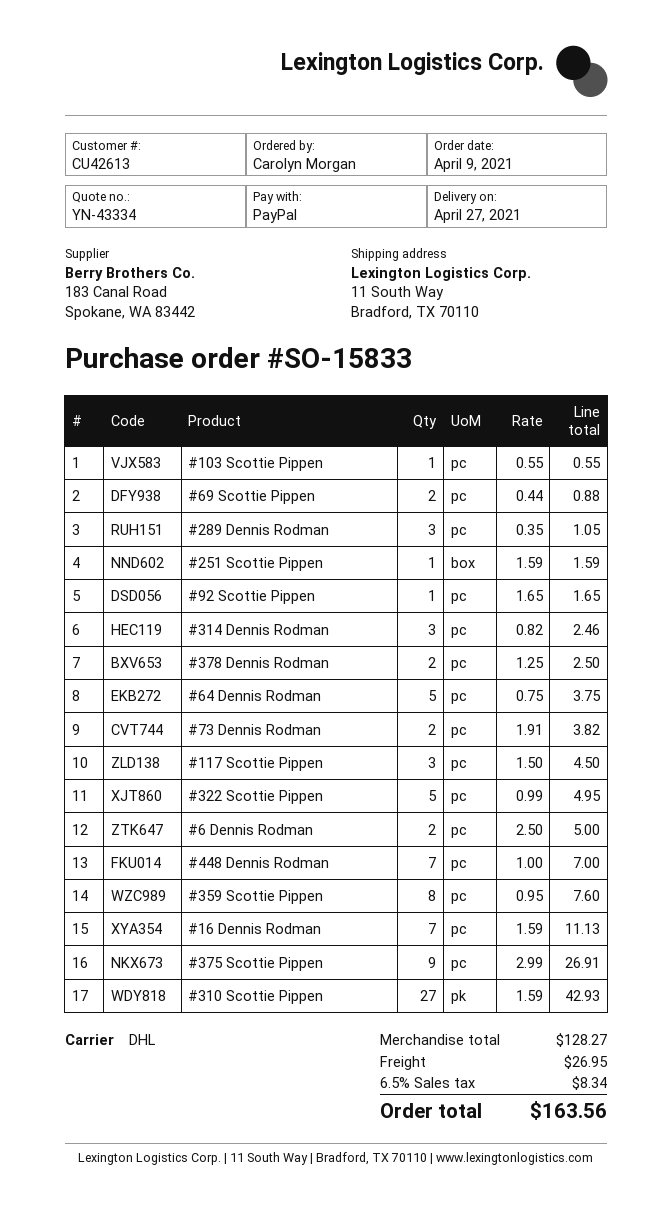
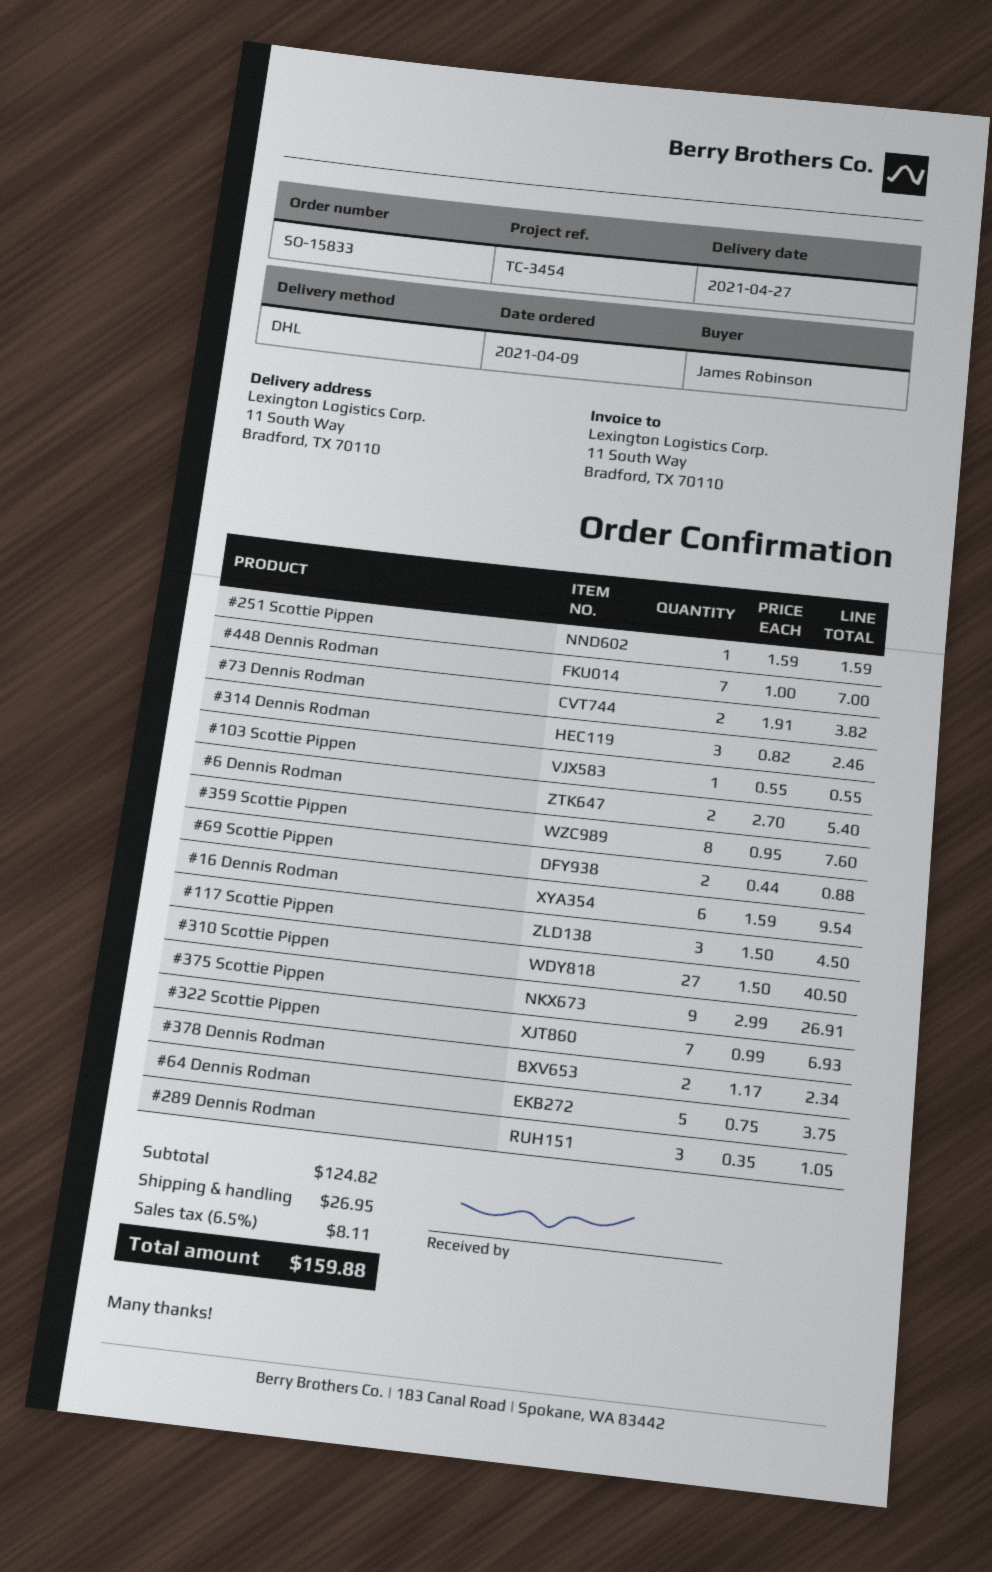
ordered by: Carolyn Morgan -> James Robinson
#92 Scottie Pippen: 1 x 1.65 = 1.65 -> none
#378 Dennis Rodman: 2 x 1.25 = 2.50 -> 2 x 1.17 = 2.34
#322 Scottie Pippen: 5 x 0.99 = 4.95 -> 7 x 0.99 = 6.93
#6 Dennis Rodman: 2 x 2.50 = 5.00 -> 2 x 2.70 = 5.40
#16 Dennis Rodman: 7 x 1.59 = 11.13 -> 6 x 1.59 = 9.54
#310 Scottie Pippen: 27 x 1.59 = 42.93 -> 27 x 1.50 = 40.50
subtotal: 128.27 -> 124.82
tax: 6.5% = 8.34 -> 6.5% = 8.11
total: 163.56 -> 159.88

